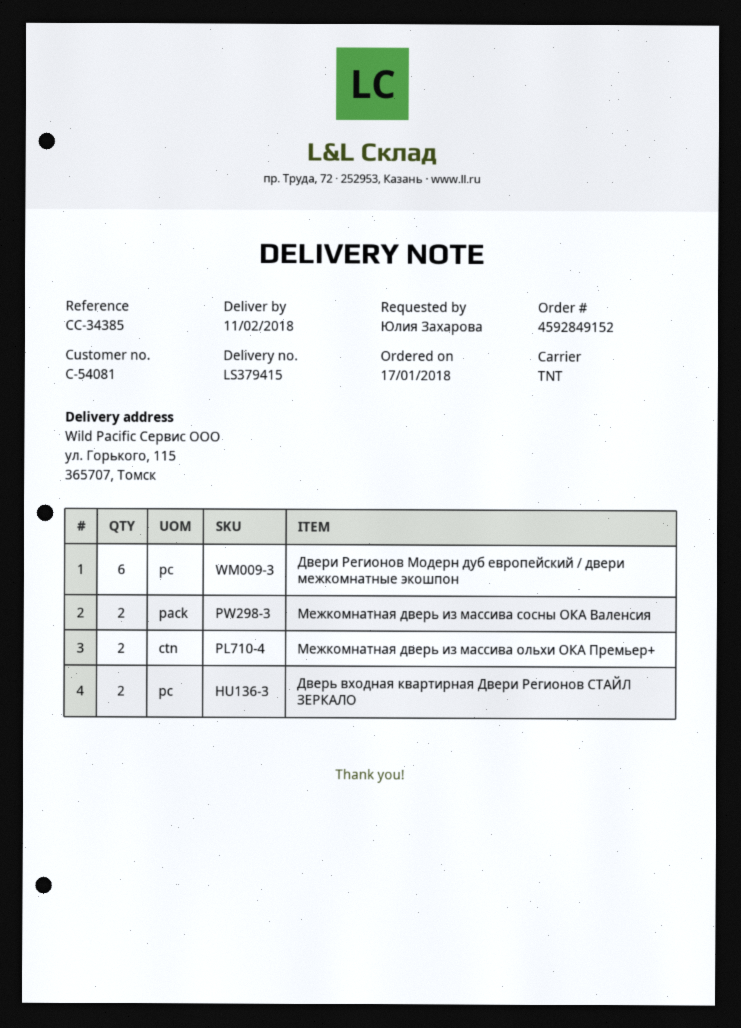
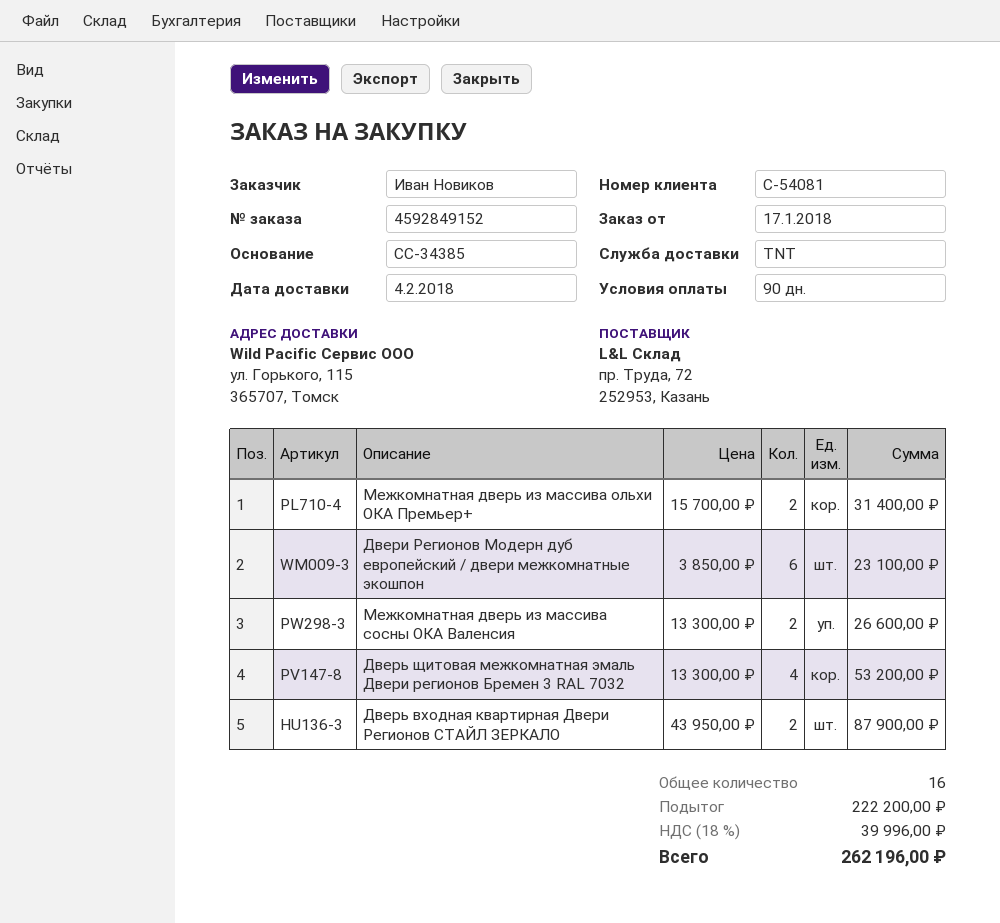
delivery date: 2018-02-11 -> 2018-02-04
ordered by: Юлия Захарова -> Иван Новиков
Дверь щитовая межкомнатная эмаль Двери регионов Бремен 3 RAL 7032: none -> 4

